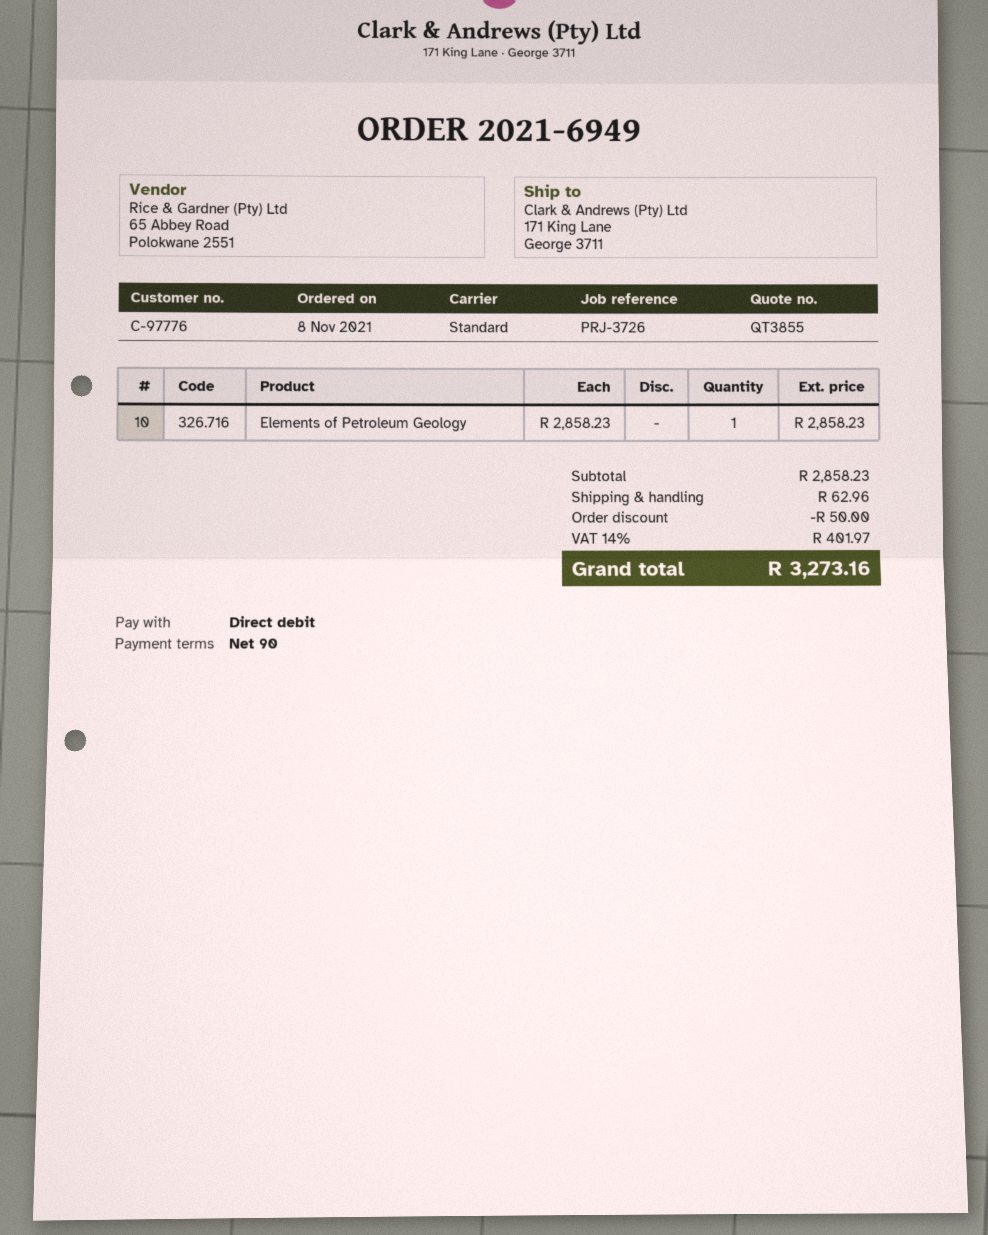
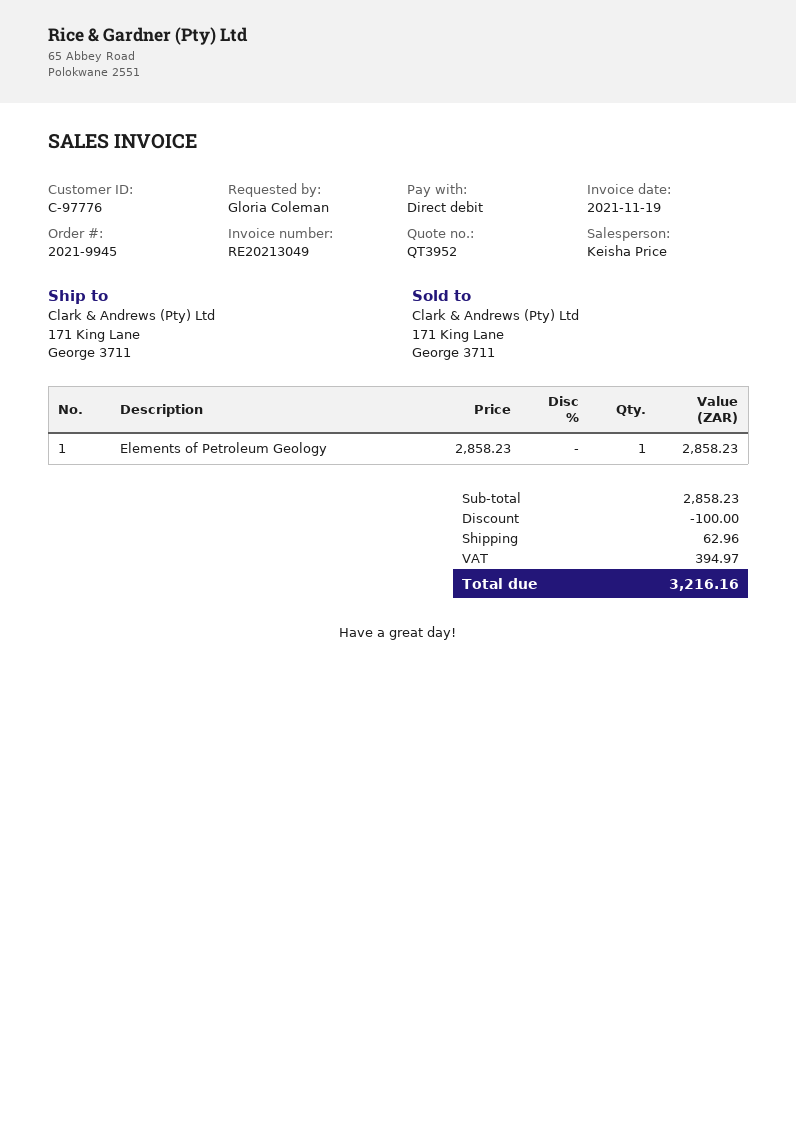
quote number: QT3855 -> QT3952
order number: 2021-6949 -> 2021-9945
discount: 50.00 -> 100.00
tax: 401.97 -> 394.97
total: 3273.16 -> 3216.16

